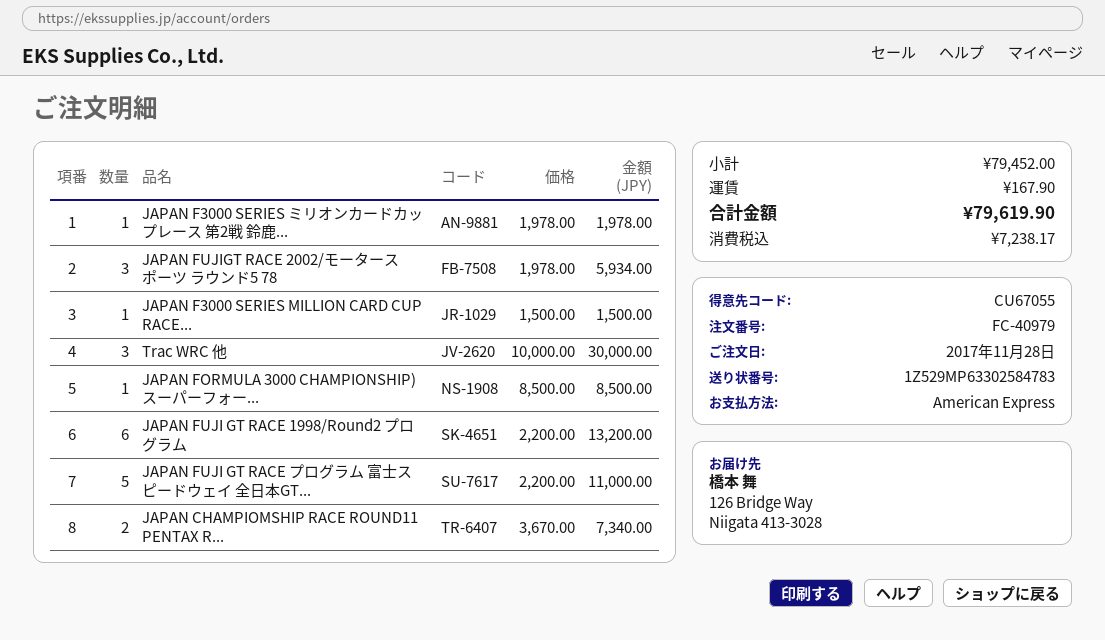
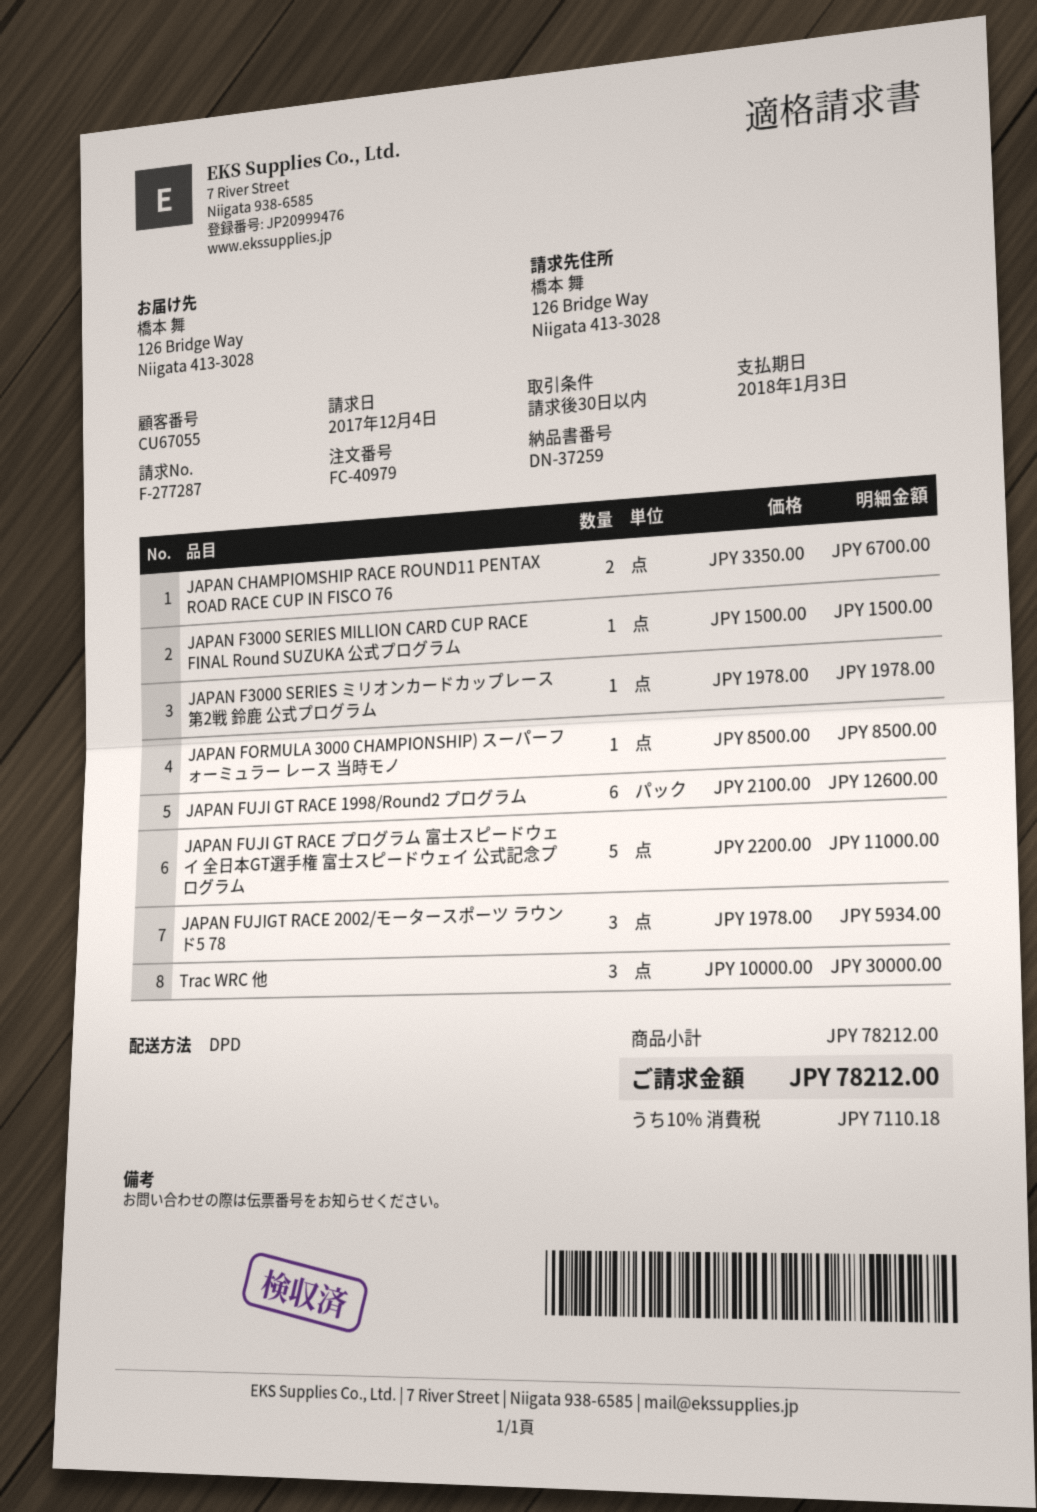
JAPAN FUJI GT RACE 1998/Round2 プログラム: 6 x 2200.00 = 13200.00 -> 6 x 2100.00 = 12600.00
JAPAN CHAMPIOMSHIP RACE ROUND11 PENTAX R...: 2 x 3670.00 = 7340.00 -> 2 x 3350.00 = 6700.00
subtotal: 79452.00 -> 78212.00
shipping: 167.90 -> none
tax: 7238.17 -> 7110.18
total: 79619.90 -> 78212.00

